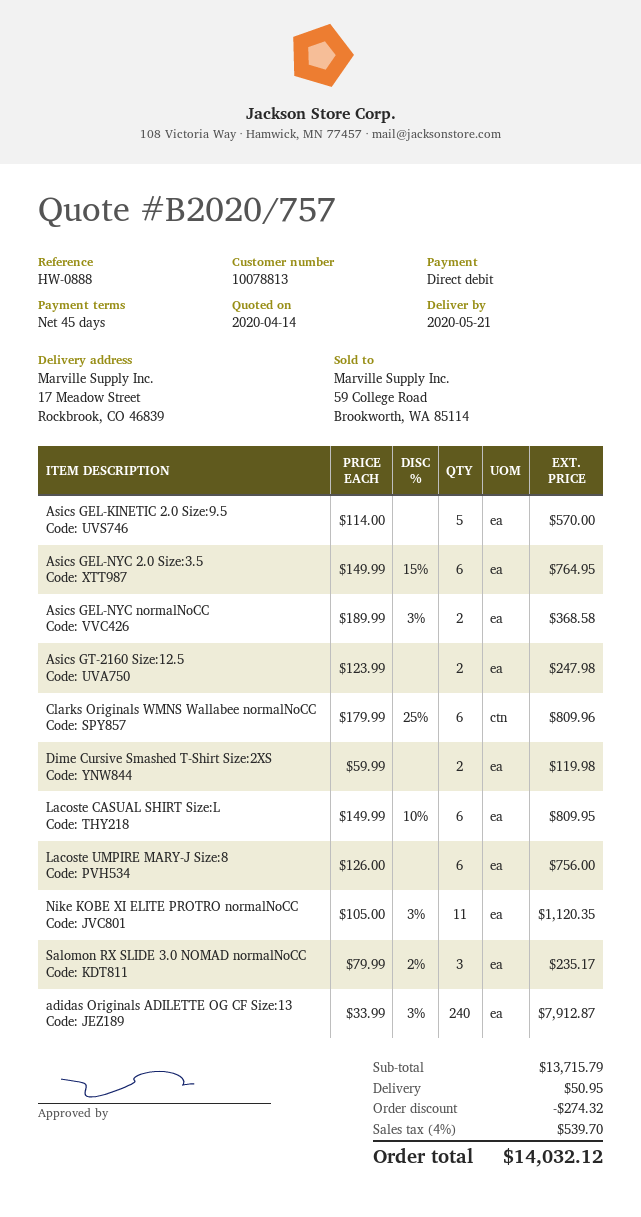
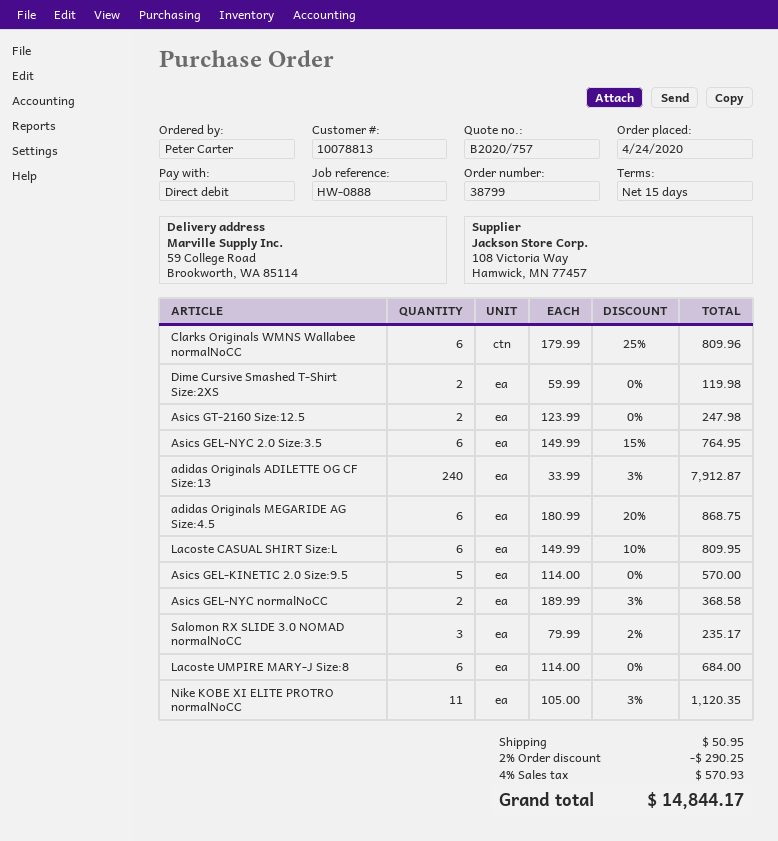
payment terms: 45 days -> 15 days
ship to: 17 Meadow Street, Rockbrook, CO 46839 -> 59 College Road, Brookworth, WA 85114
Lacoste UMPIRE MARY-J Size:8: 6 x 126.00 = 756.00 -> 6 x 114.00 = 684.00
adidas Originals MEGARIDE AG Size:4.5: none -> 6 x 180.99 - 20% = 868.75
discount: 274.32 -> 290.25
tax: 4% = 539.70 -> 4% = 570.93
total: 14032.12 -> 14844.17

